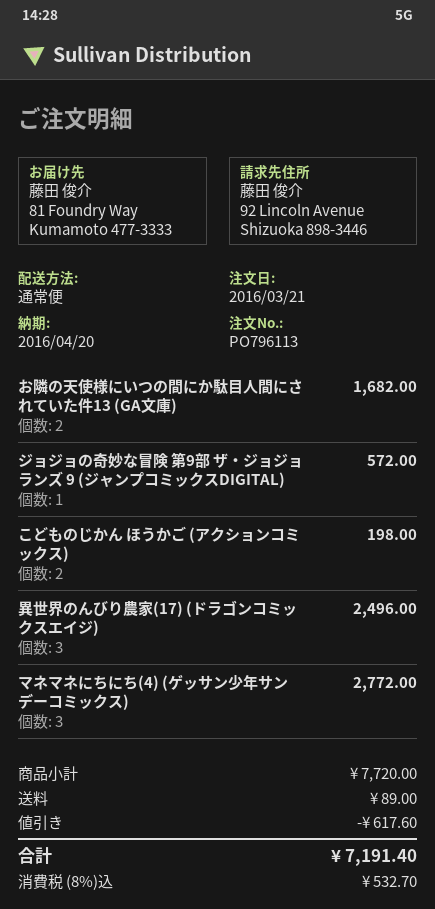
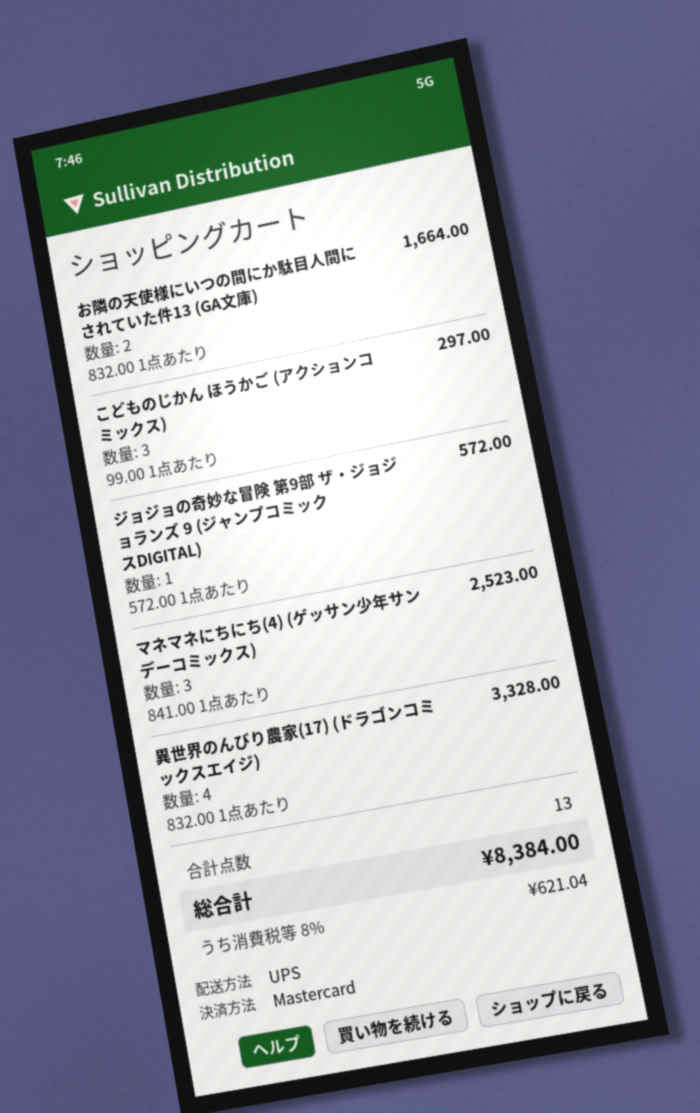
shipping method: standard -> UPS
お隣の天使様にいつの間にか駄目人間にされていた件13 (GA文庫): 2 for 1682.00 -> 2 for 1664.00
こどものじかん ほうかご (アクションコミックス): 2 for 198.00 -> 3 for 297.00
異世界のんびり農家(17) (ドラゴンコミックスエイジ): 3 for 2496.00 -> 4 for 3328.00
マネマネにちにち(4) (ゲッサン少年サンデーコミックス): 3 for 2772.00 -> 3 for 2523.00
discount: 617.60 -> none
shipping: 89.00 -> none
tax: 8% = 532.70 -> 8% = 621.04
total: 7191.40 -> 8384.00

